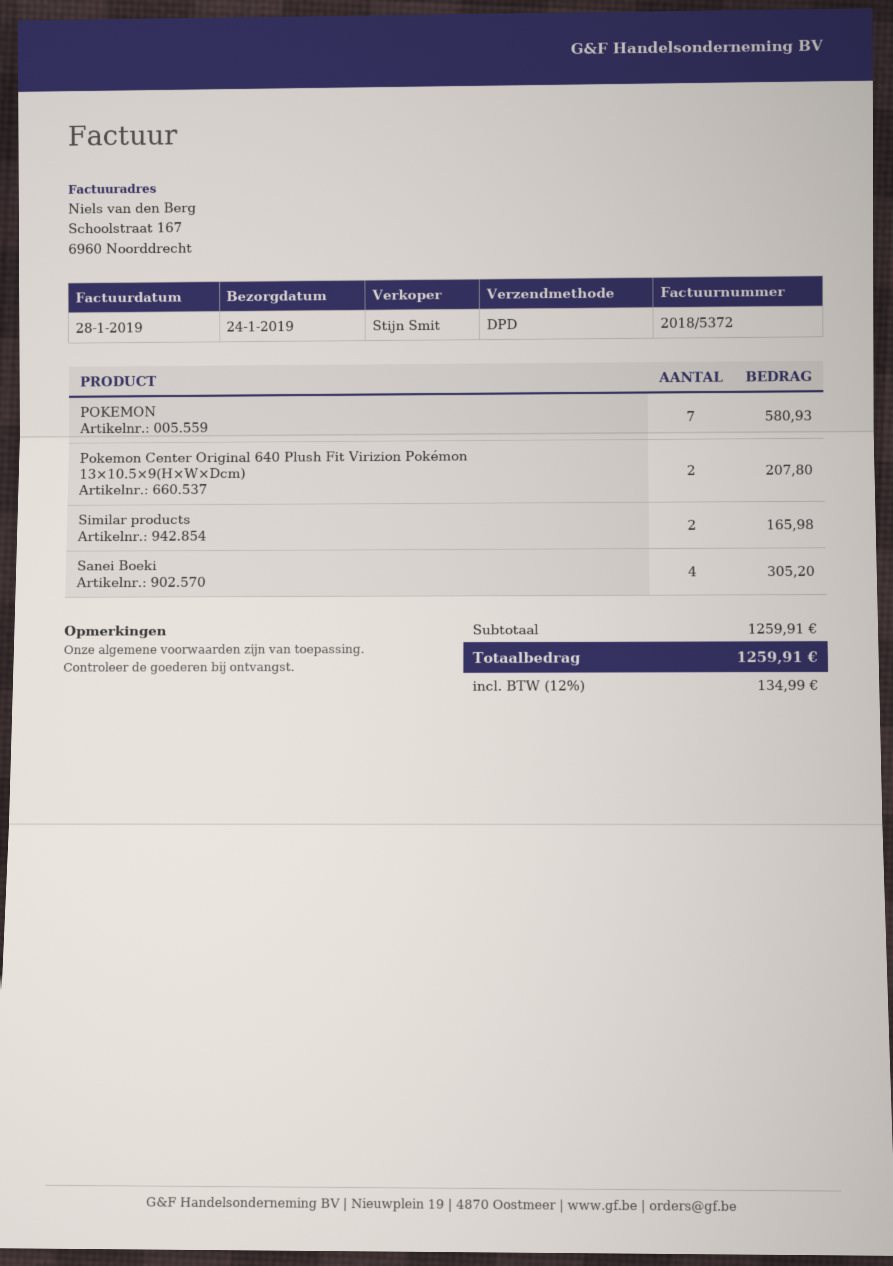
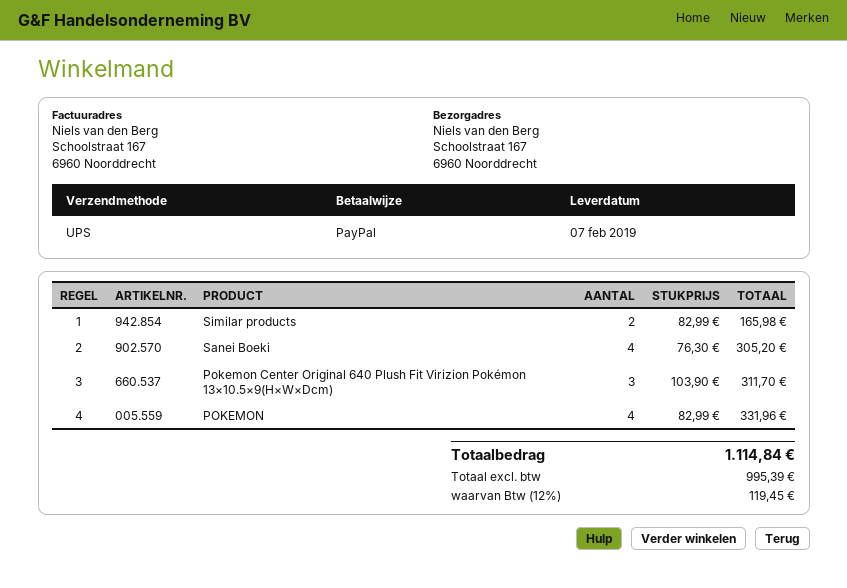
delivery date: 2019-01-24 -> 2019-02-07
shipping method: DPD -> UPS
POKEMON: 7 for 580.93 -> 4 for 331.96
Pokemon Center Original 640 Plush Fit Virizion Pokémon 13×10.5×9(H×W×Dcm): 2 for 207.80 -> 3 for 311.70
tax: 12% = 134.99 -> 12% = 119.45
total: 1259.91 -> 1114.84

